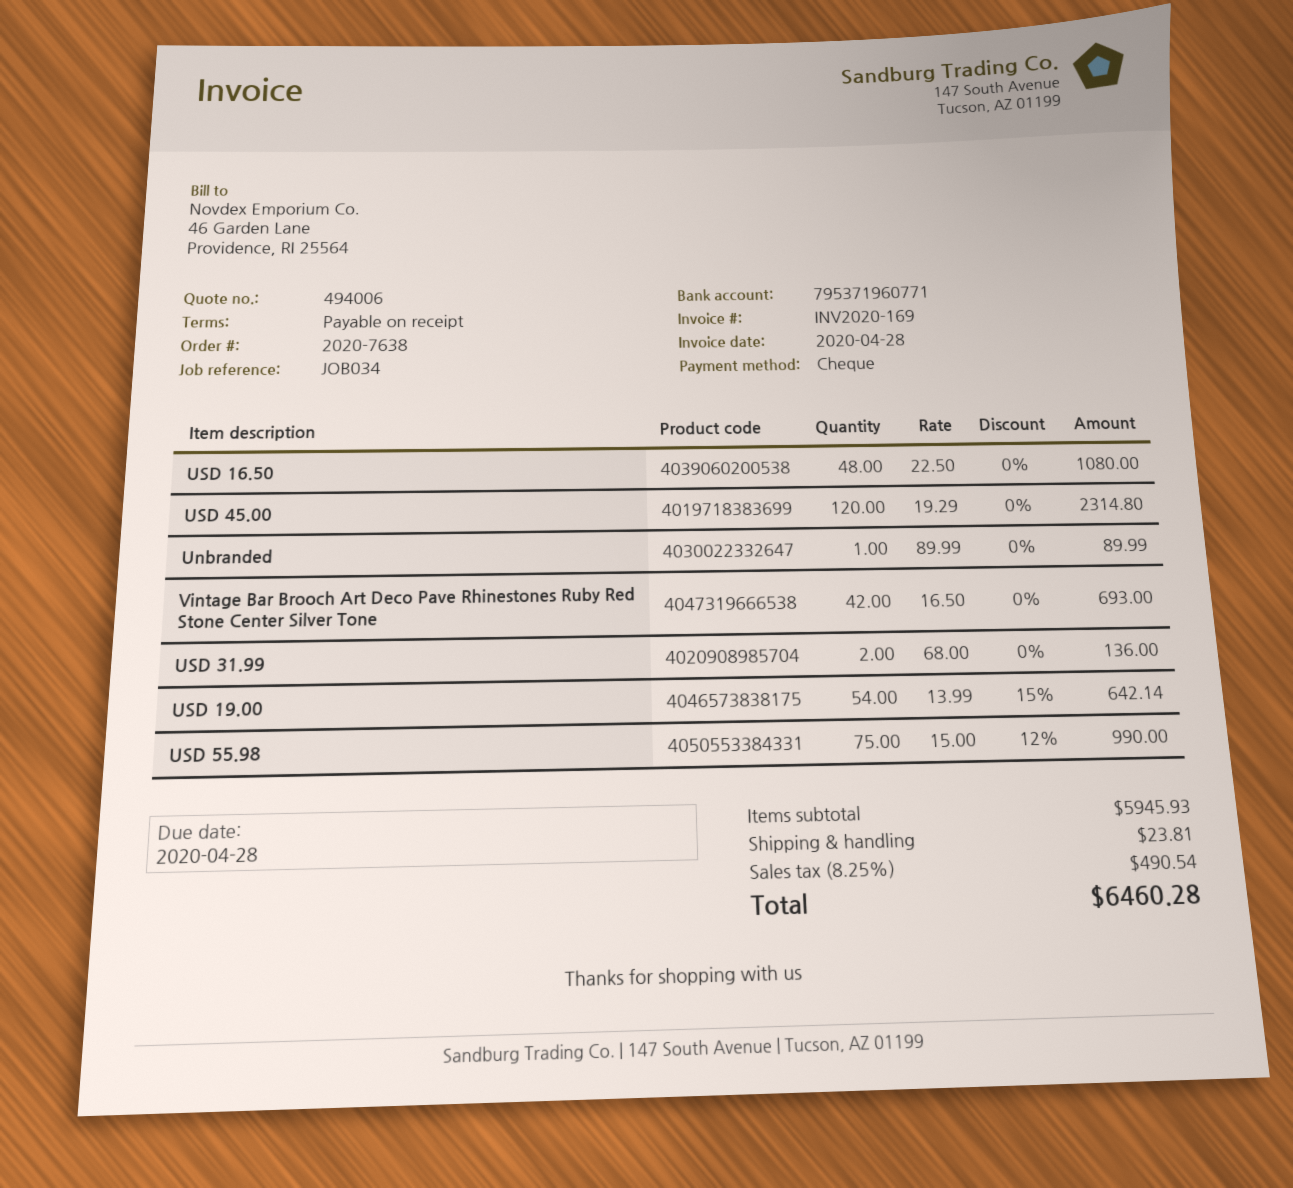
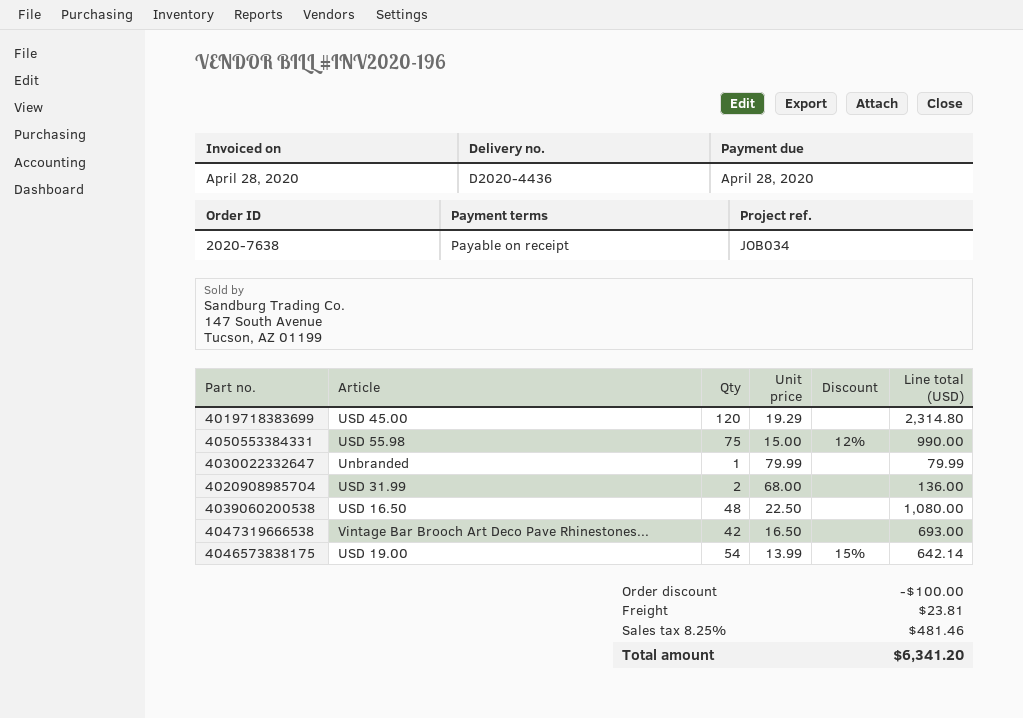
invoice number: INV2020-169 -> INV2020-196
Unbranded: 1 x 89.99 = 89.99 -> 1 x 79.99 = 79.99
discount: none -> 100.00
tax: 8.25% = 490.54 -> 8.25% = 481.46
total: 6460.28 -> 6341.20

